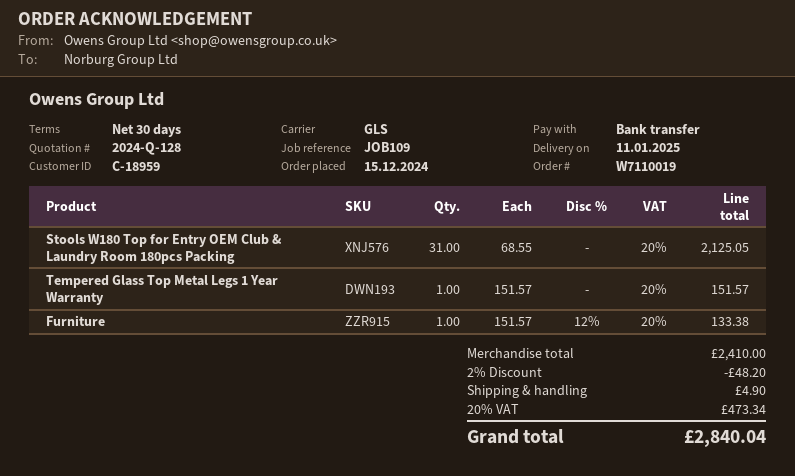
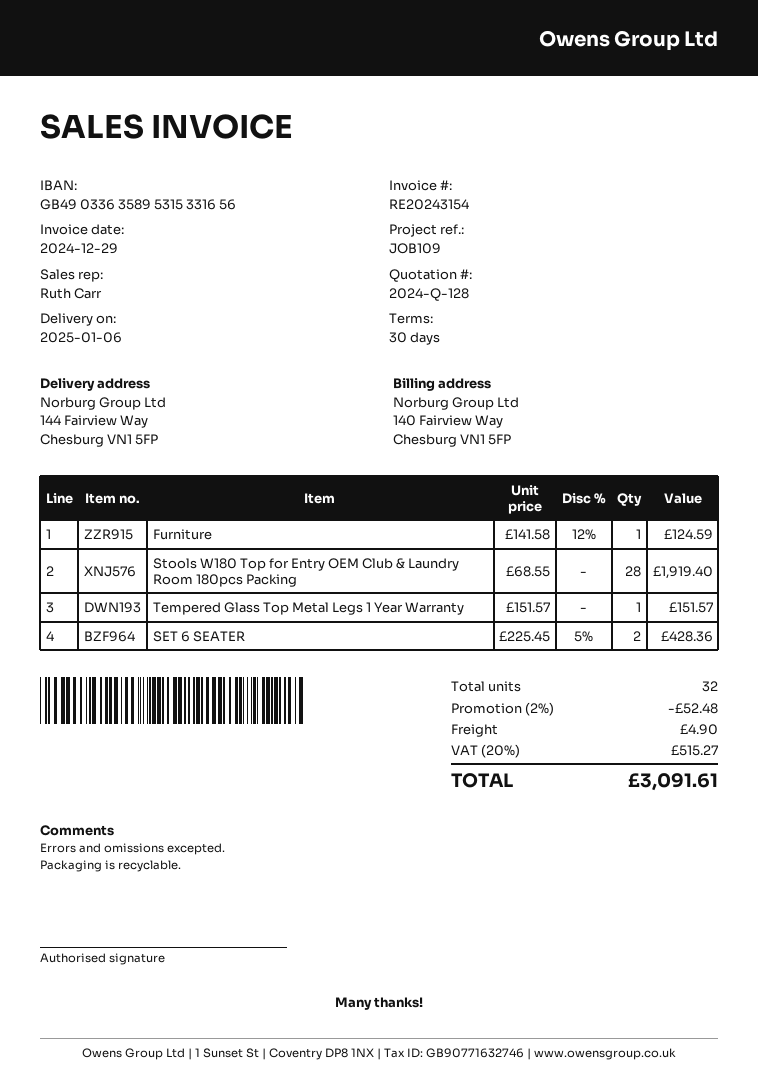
delivery date: 2025-01-11 -> 2025-01-06
Stools W180 Top for Entry OEM Club & Laundry Room 180pcs Packing: 31 x 68.55 = 2125.05 -> 28 x 68.55 = 1919.40
Furniture: 1 x 151.57 - 12% = 133.38 -> 1 x 141.58 - 12% = 124.59
SET 6 SEATER: none -> 2 x 225.45 - 5% = 428.36
discount: 2% = 48.20 -> 2% = 52.48
tax: 20% = 473.34 -> 20% = 515.27
total: 2840.04 -> 3091.61

